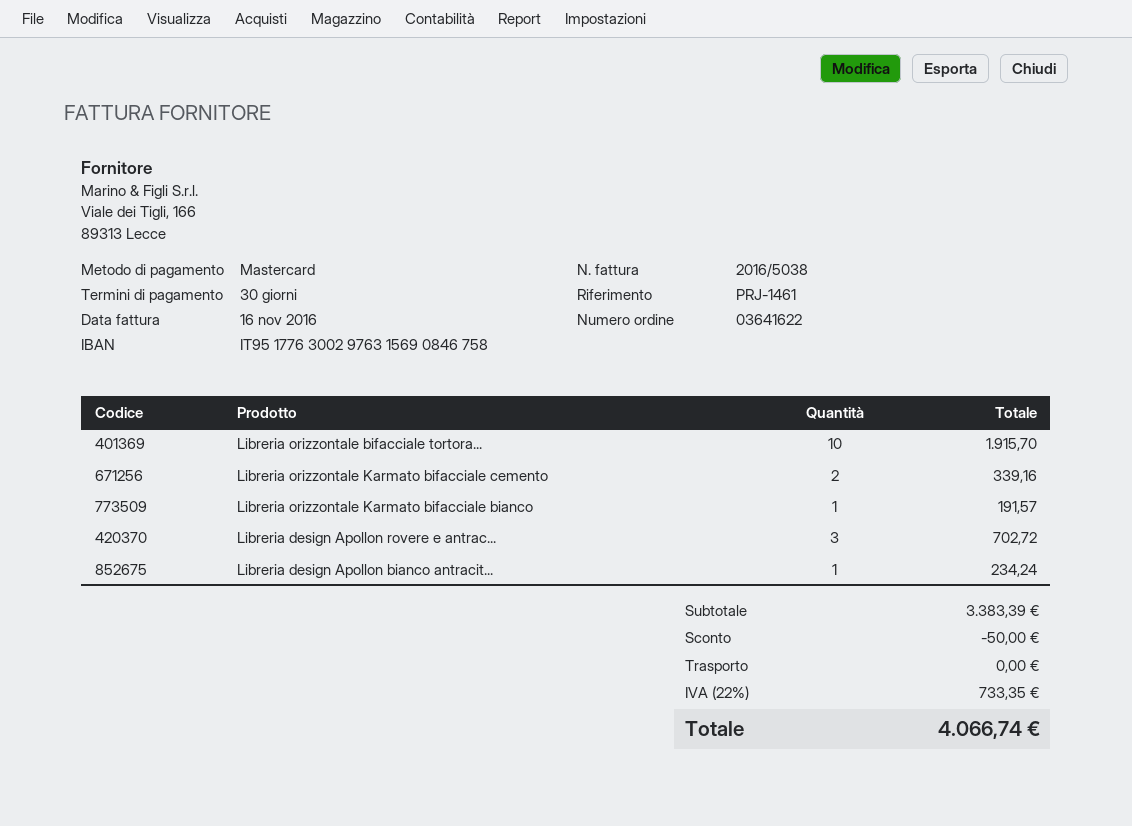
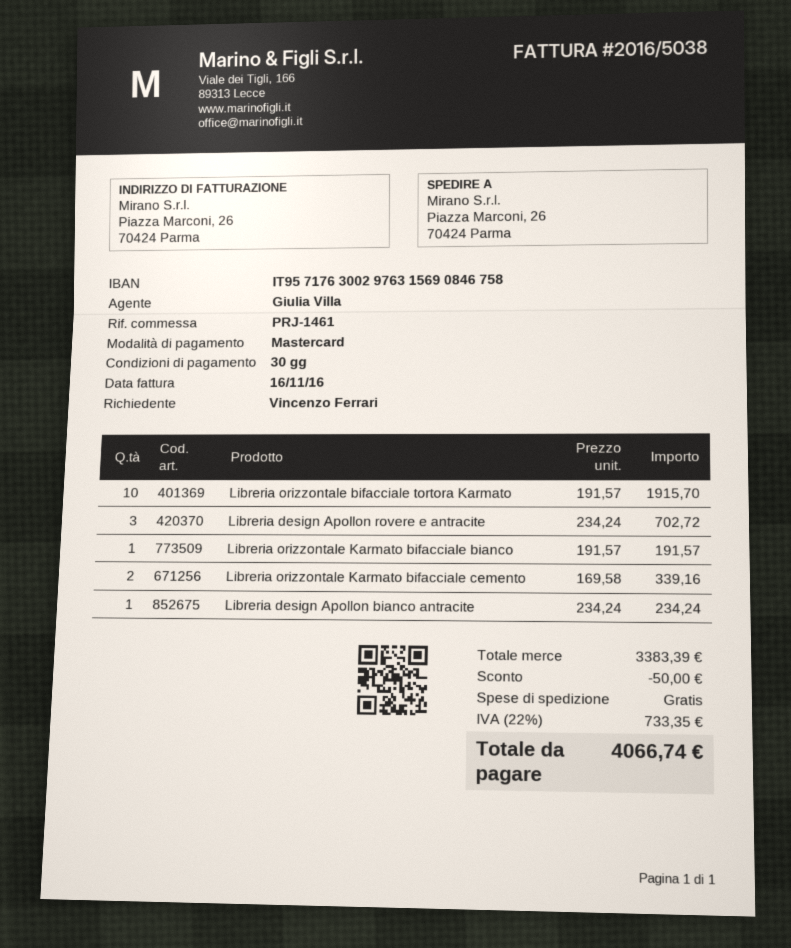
bank account: IT9517763002976315690846758 -> IT9571763002976315690846758

